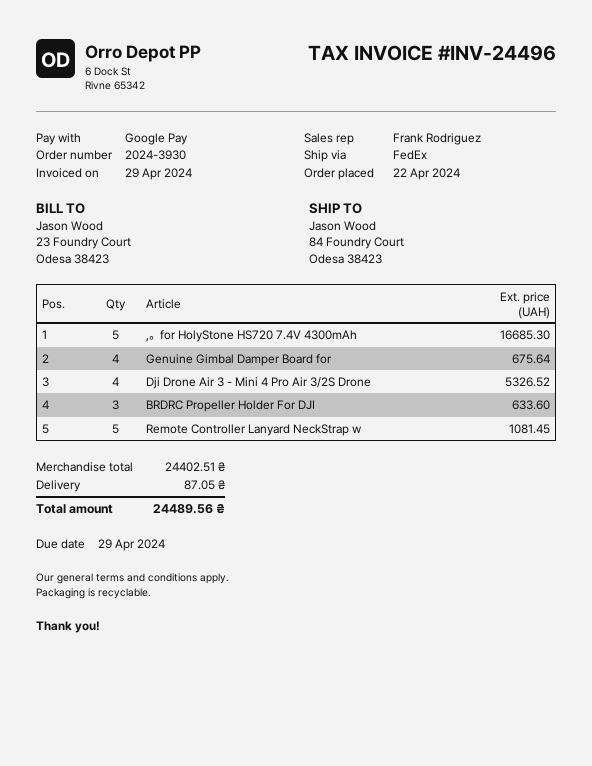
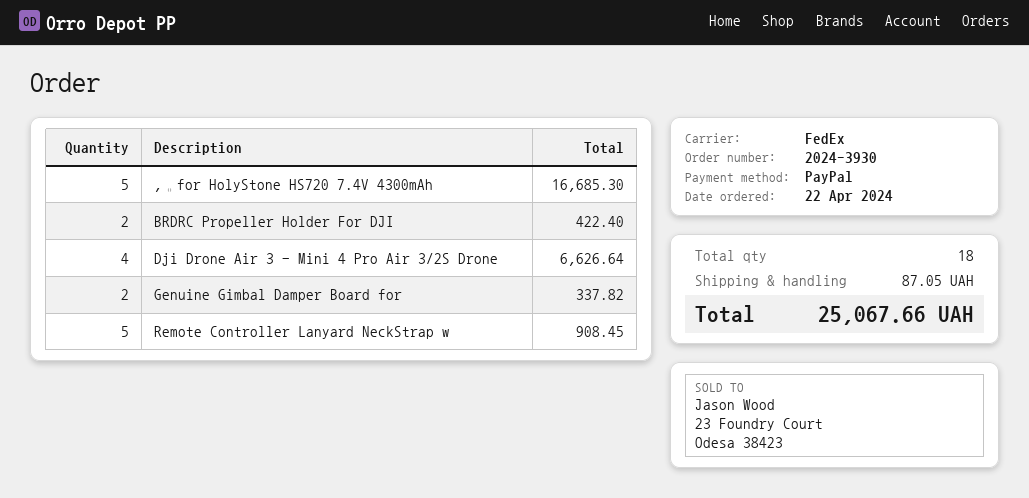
payment method: Google Pay -> PayPal
Genuine Gimbal Damper Board for: 4 for 675.64 -> 2 for 337.82
Dji Drone Air 3 - Mini 4 Pro Air 3/2S Drone: 4 for 5326.52 -> 4 for 6626.64
BRDRC Propeller Holder For DJI: 3 for 633.60 -> 2 for 422.40
Remote Controller Lanyard NeckStrap w: 5 for 1081.45 -> 5 for 908.45
total: 24489.56 -> 25067.66

